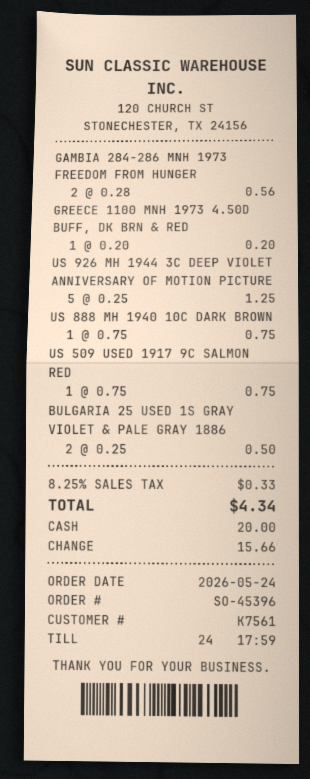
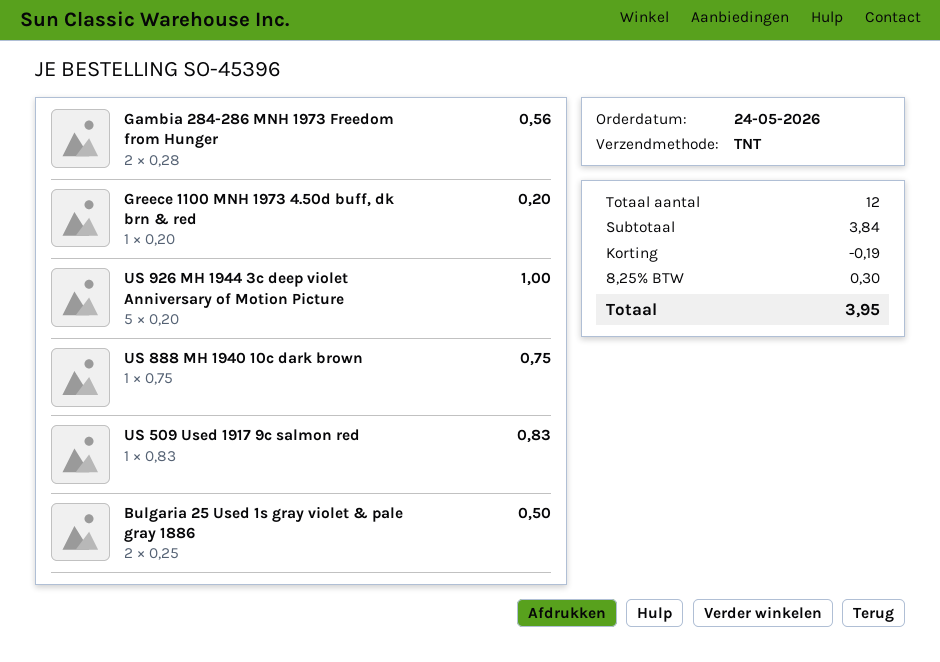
US 926 MH 1944 3C DEEP VIOLET ANNIVERSARY OF MOTION PICTURE: 5 x 0.25 = 1.25 -> 5 x 0.20 = 1.00
US 509 USED 1917 9C SALMON RED: 1 x 0.75 = 0.75 -> 1 x 0.83 = 0.83
discount: none -> 0.19
tax: 8.25% = 0.33 -> 8.25% = 0.30
total: 4.34 -> 3.95

